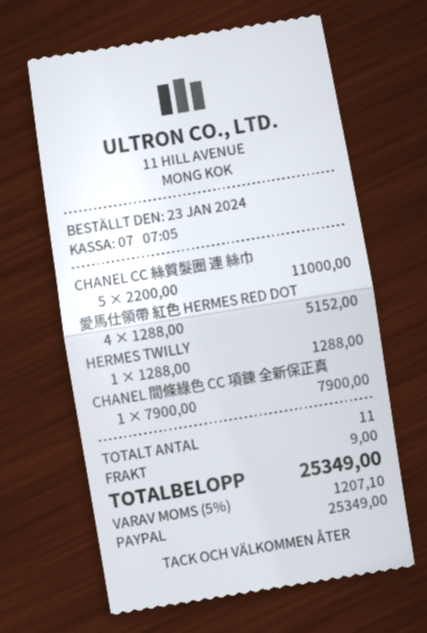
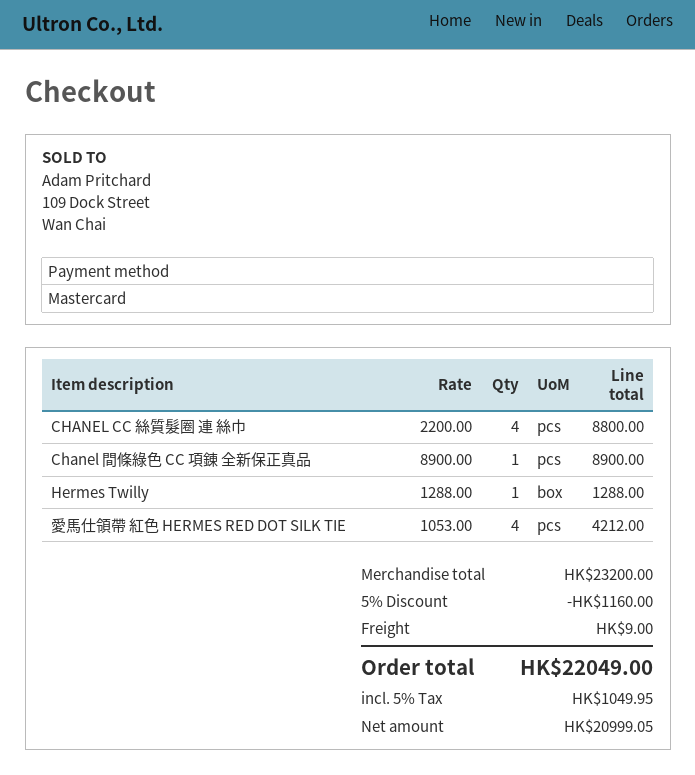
payment method: PayPal -> Mastercard
CHANEL CC 絲質髮圈 連 絲巾: 5 x 2200.00 = 11000.00 -> 4 x 2200.00 = 8800.00
愛馬仕領帶 紅色 HERMES RED DOT: 4 x 1288.00 = 5152.00 -> 4 x 1053.00 = 4212.00
CHANEL 間條綠色 CC 項錬 全新保正真: 1 x 7900.00 = 7900.00 -> 1 x 8900.00 = 8900.00
discount: none -> 5% = 1160.00
tax: 5% = 1207.10 -> 5% = 1049.95
total: 25349.00 -> 22049.00

